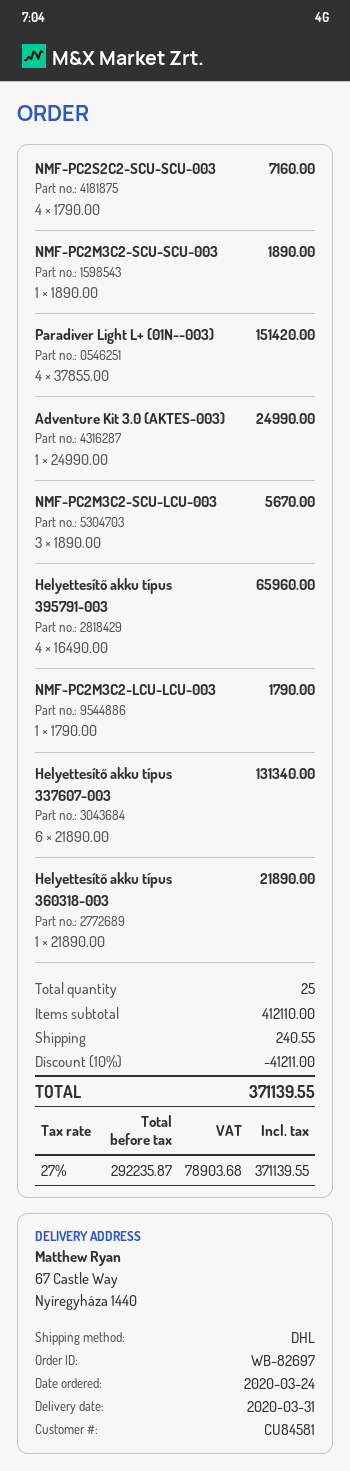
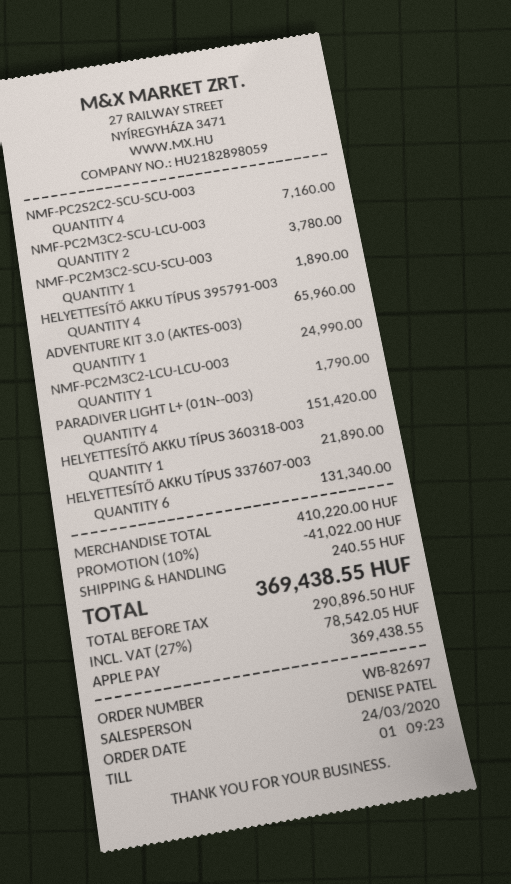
NMF-PC2M3C2-SCU-LCU-003: 3 for 5670.00 -> 2 for 3780.00
subtotal: 412110.00 -> 410220.00
discount: 10% = 41211.00 -> 10% = 41022.00
net: 292235.87 -> 290896.50
tax: 27% = 78903.68 -> 27% = 78542.05
total: 371139.55 -> 369438.55

